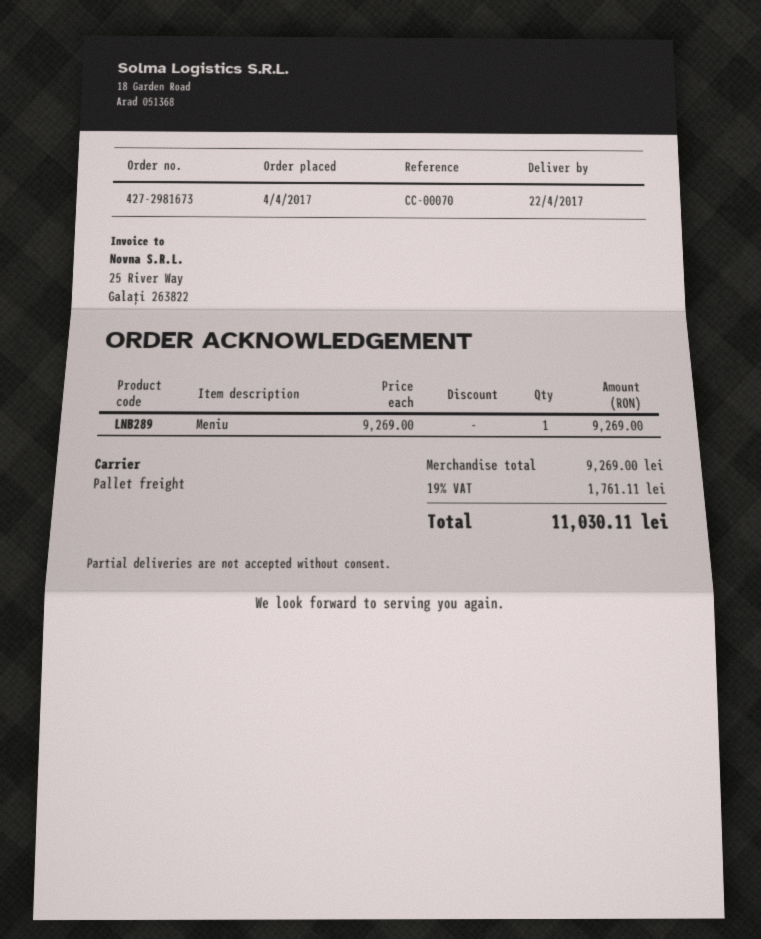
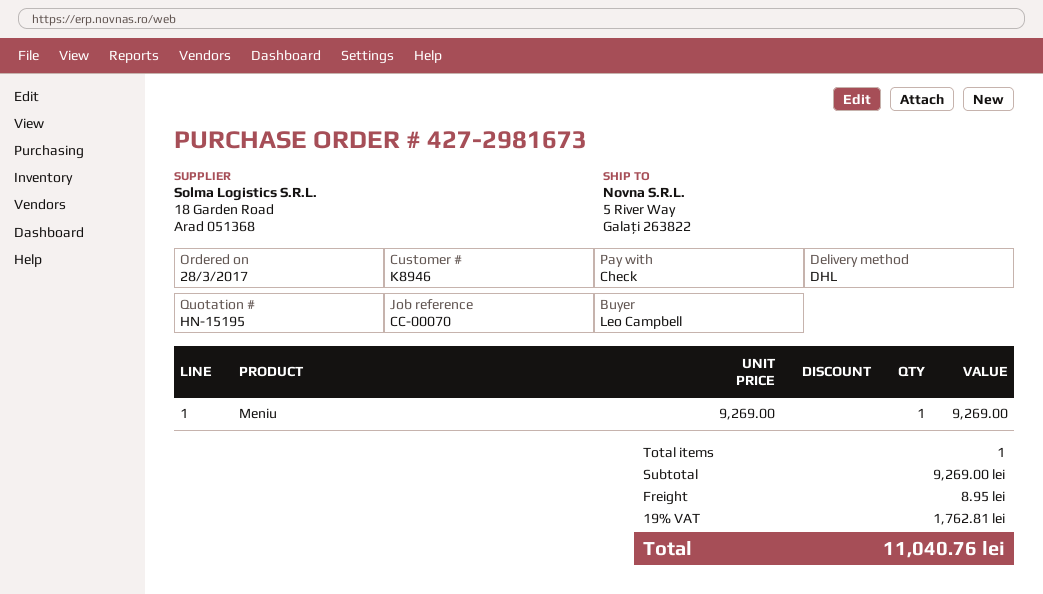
order date: 2017-04-04 -> 2017-03-28
shipping method: pallet freight -> DHL
shipping: none -> 8.95
tax: 19% = 1761.11 -> 19% = 1762.81
total: 11030.11 -> 11040.76

